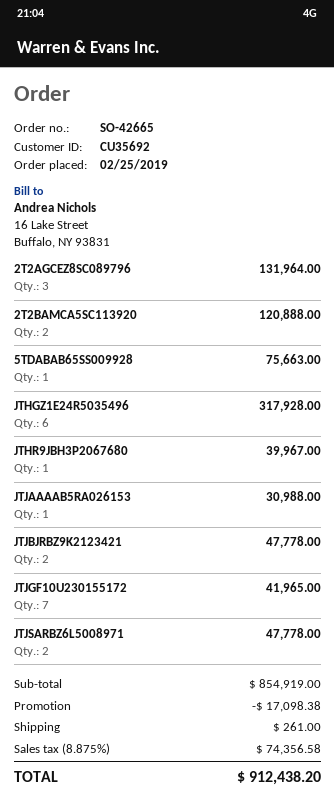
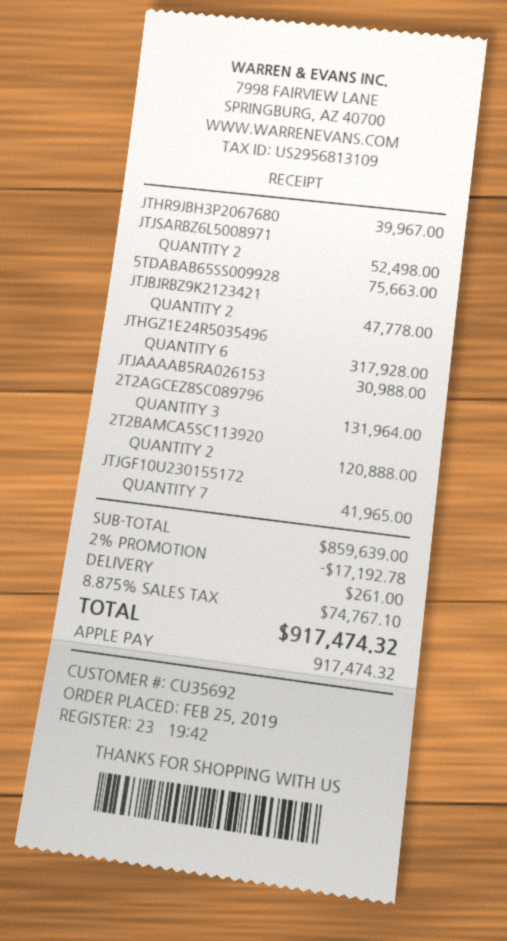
JTJSARBZ6L5008971: 2 for 47778.00 -> 2 for 52498.00
subtotal: 854919.00 -> 859639.00
discount: 17098.38 -> 17192.78
tax: 8.875% = 74356.58 -> 8.875% = 74767.10
total: 912438.20 -> 917474.32

